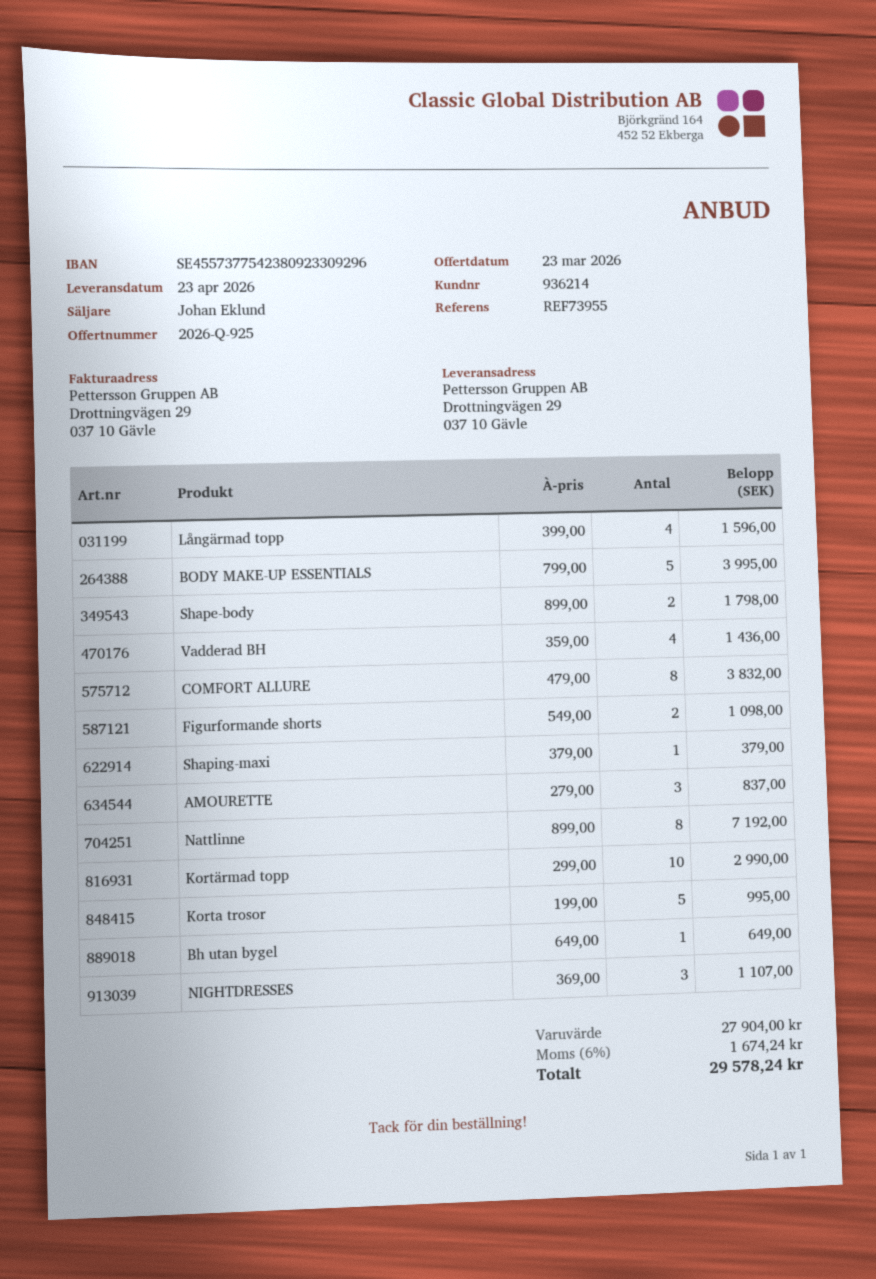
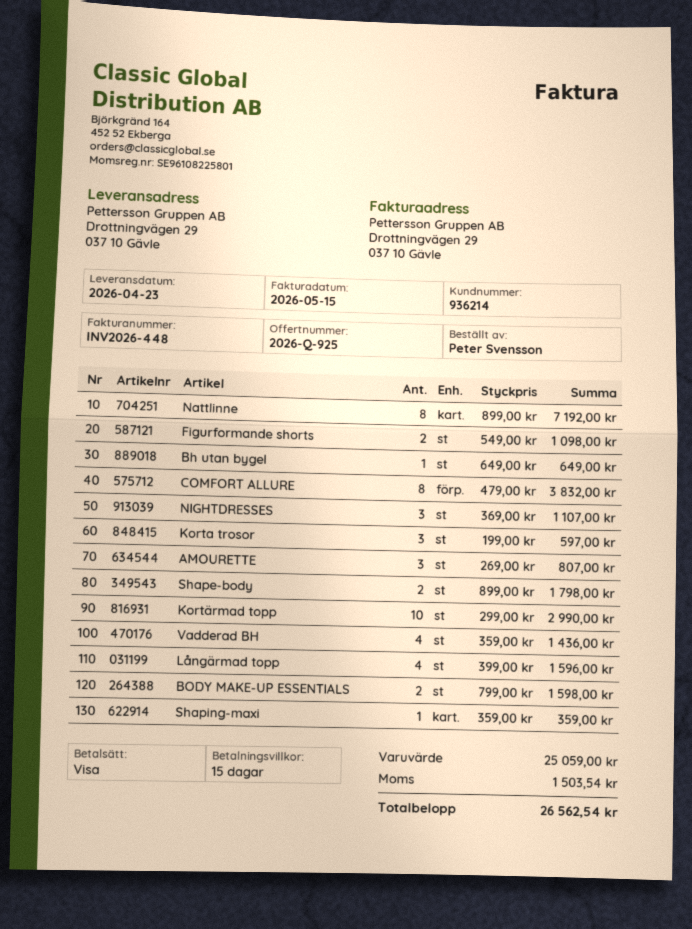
BODY MAKE-UP ESSENTIALS: 5 x 799.00 = 3995.00 -> 2 x 799.00 = 1598.00
Shaping-maxi: 1 x 379.00 = 379.00 -> 1 x 359.00 = 359.00
AMOURETTE: 3 x 279.00 = 837.00 -> 3 x 269.00 = 807.00
Korta trosor: 5 x 199.00 = 995.00 -> 3 x 199.00 = 597.00
subtotal: 27904.00 -> 25059.00
tax: 1674.24 -> 1503.54
total: 29578.24 -> 26562.54

